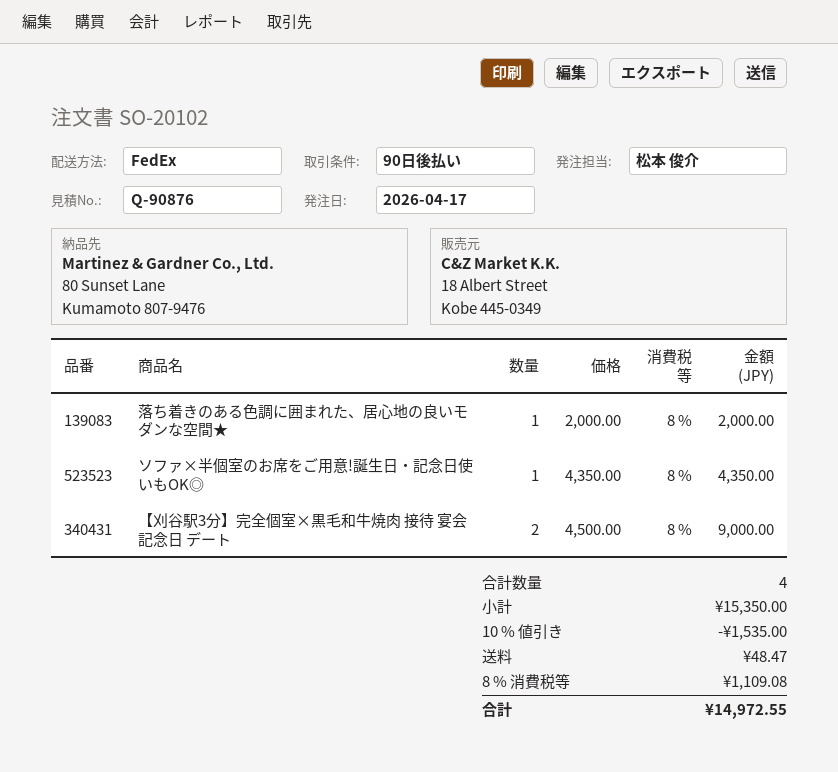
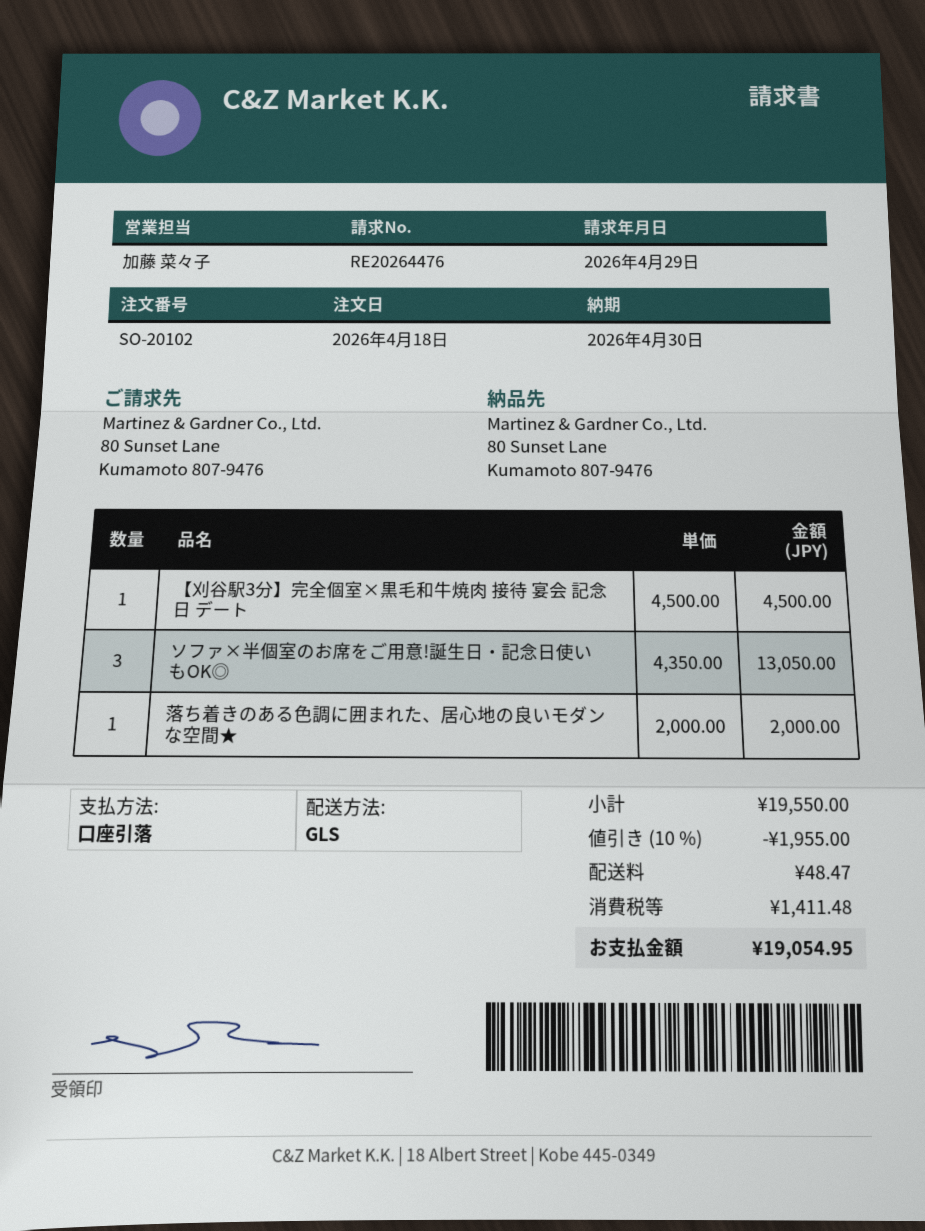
order date: 2026-04-17 -> 2026-04-18
shipping method: FedEx -> GLS
ソファ×半個室のお席をご用意!誕生日・記念日使いもOK◎: 1 x 4350.00 = 4350.00 -> 3 x 4350.00 = 13050.00
【刈谷駅3分】完全個室×黒毛和牛焼肉 接待 宴会 記念日 デート: 2 x 4500.00 = 9000.00 -> 1 x 4500.00 = 4500.00
subtotal: 15350.00 -> 19550.00
discount: 10% = 1535.00 -> 10% = 1955.00
tax: 1109.08 -> 1411.48
total: 14972.55 -> 19054.95

